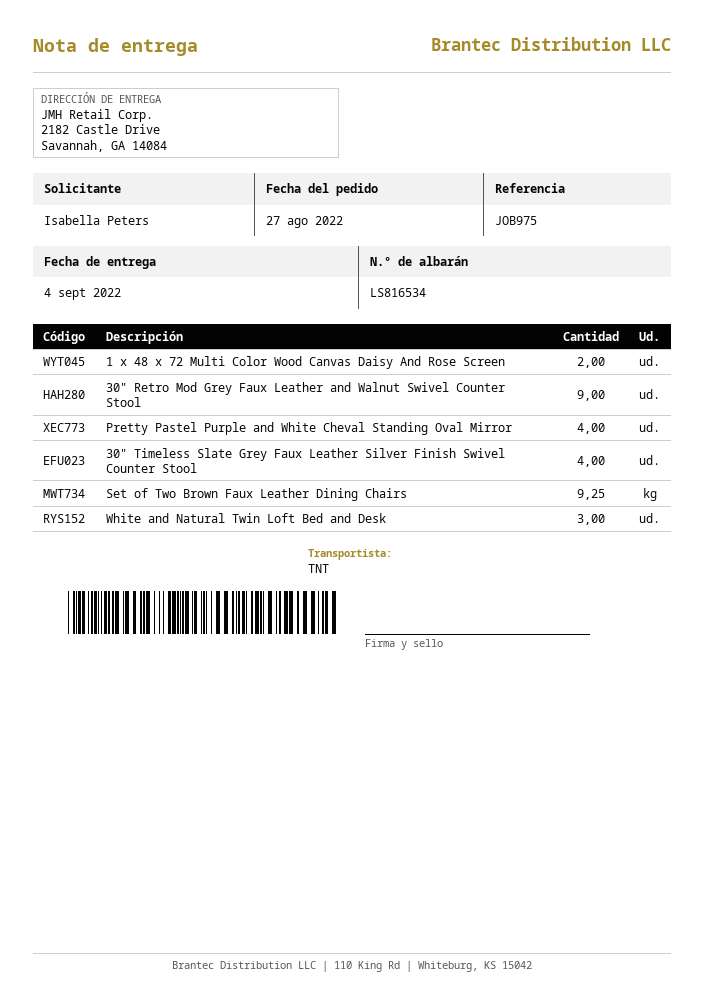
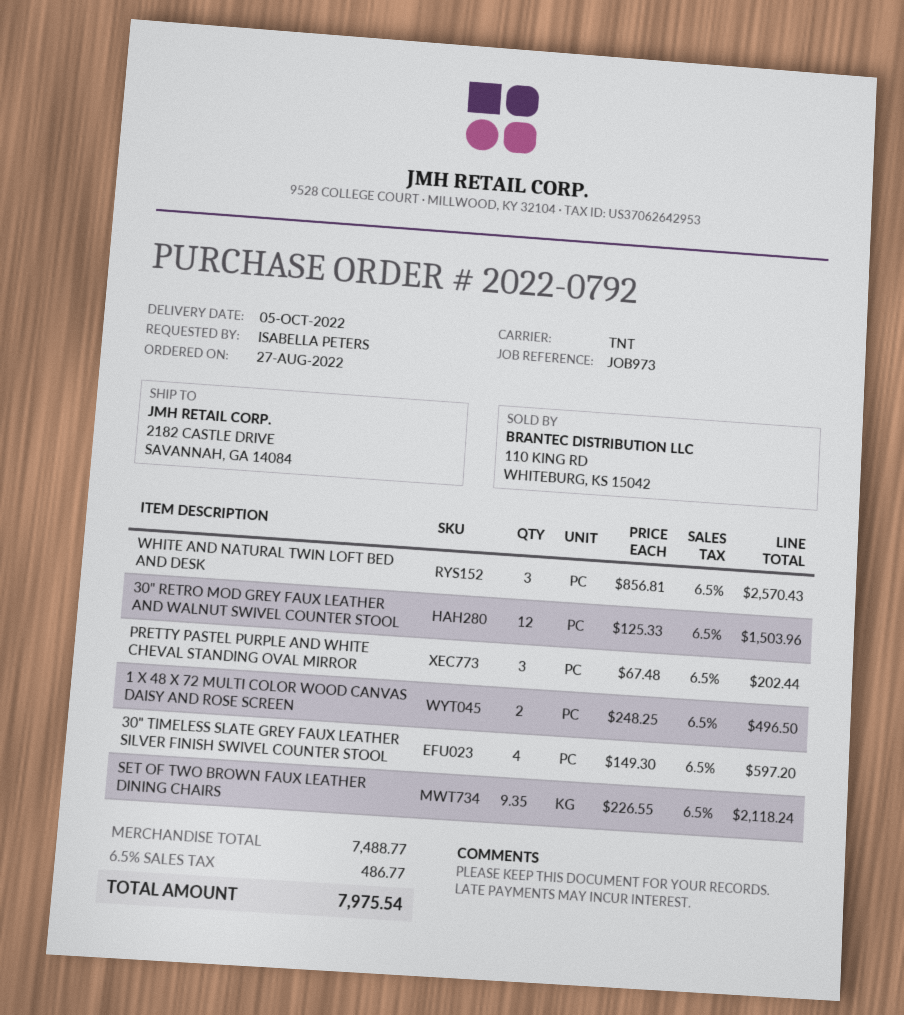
delivery date: 2022-09-04 -> 2022-10-05
reference: JOB975 -> JOB973
30" Retro Mod Grey Faux Leather and Walnut Swivel Counter Stool: 9 -> 12
Pretty Pastel Purple and White Cheval Standing Oval Mirror: 4 -> 3
Set of Two Brown Faux Leather Dining Chairs: 9.25 -> 9.35

